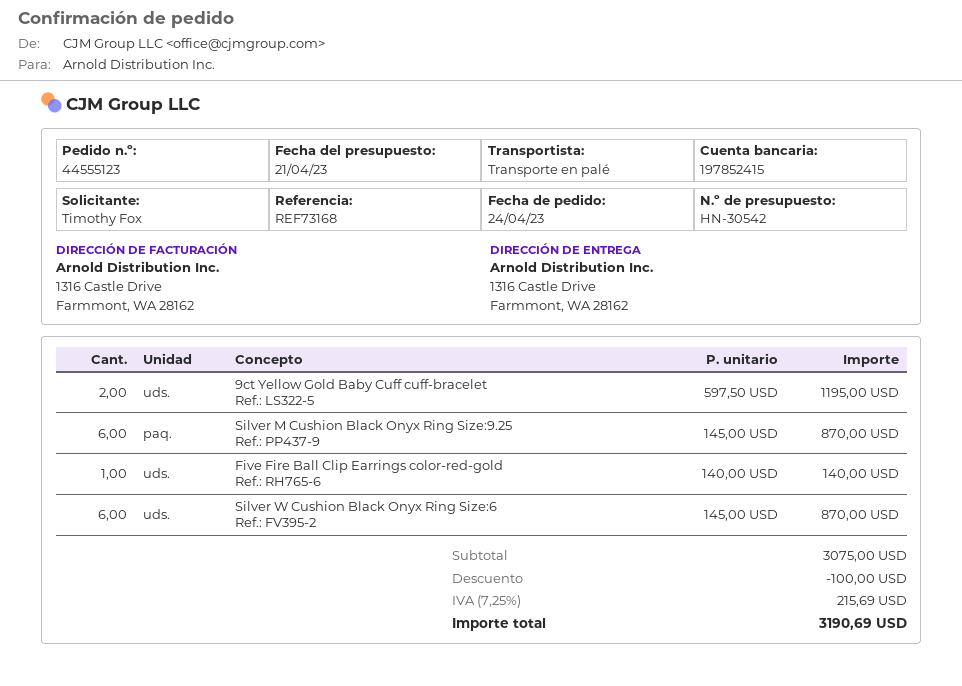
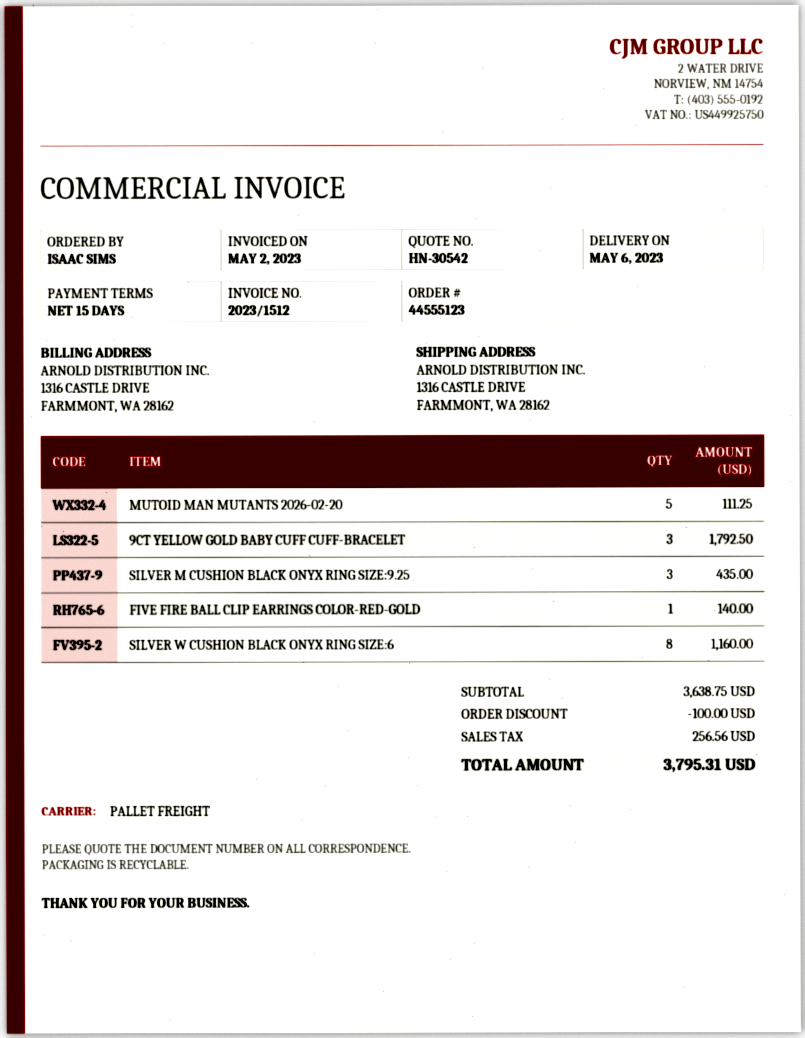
ordered by: Timothy Fox -> ISAAC SIMS
9ct Yellow Gold Baby Cuff cuff-bracelet: 2 for 1195.00 -> 3 for 1792.50
Silver M Cushion Black Onyx Ring Size:9.25: 6 for 870.00 -> 3 for 435.00
Silver W Cushion Black Onyx Ring Size:6: 6 for 870.00 -> 8 for 1160.00
MUTOID MAN MUTANTS 2026-02-20: none -> 5 for 111.25
subtotal: 3075.00 -> 3638.75
tax: 215.69 -> 256.56
total: 3190.69 -> 3795.31

